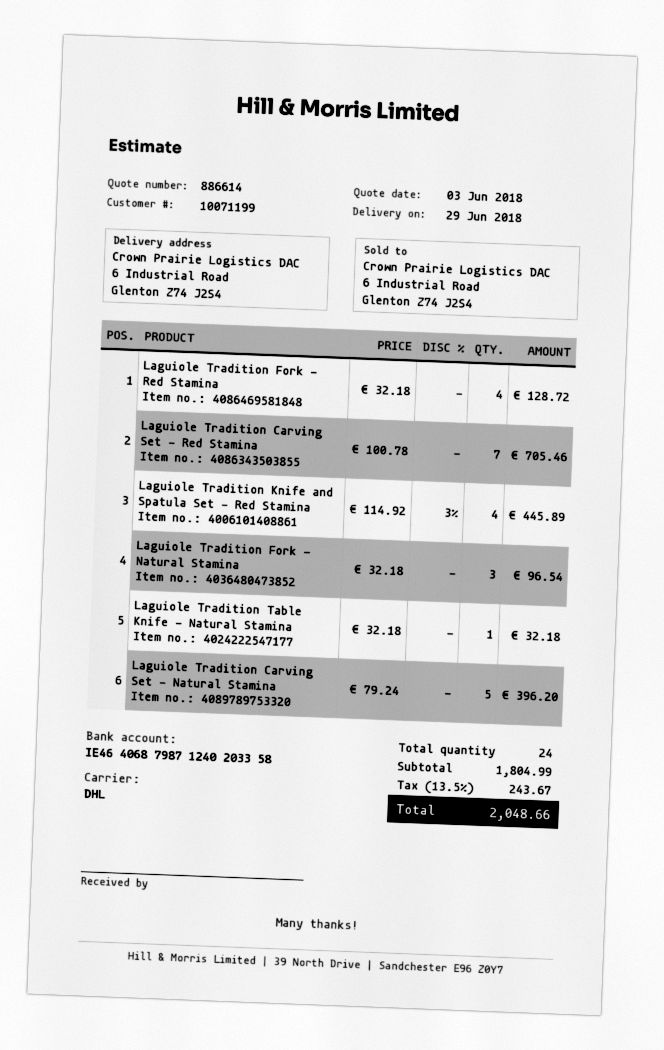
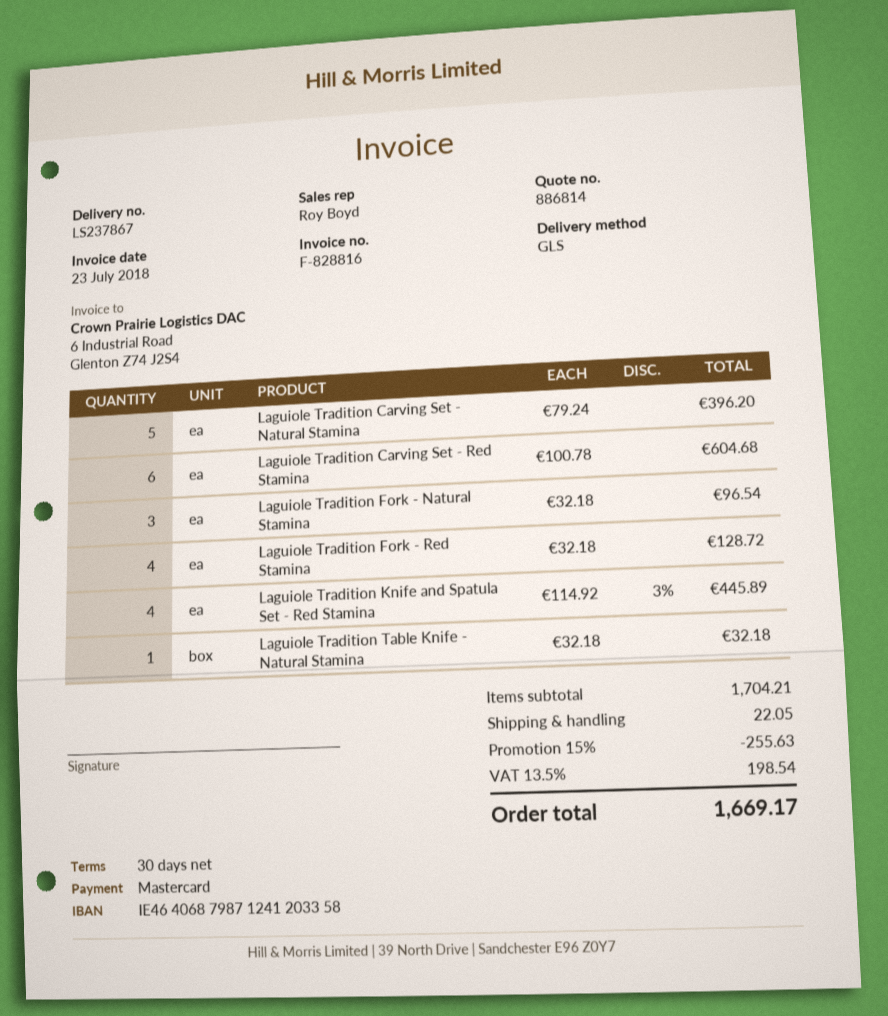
quote number: 886614 -> 886814
bank account: IE46406879871240203358 -> IE46406879871241203358
shipping method: DHL -> GLS
Laguiole Tradition Carving Set - Red Stamina: 7 x 100.78 = 705.46 -> 6 x 100.78 = 604.68
subtotal: 1804.99 -> 1704.21
discount: none -> 15% = 255.63
shipping: none -> 22.05
tax: 13.5% = 243.67 -> 13.5% = 198.54
total: 2048.66 -> 1669.17

